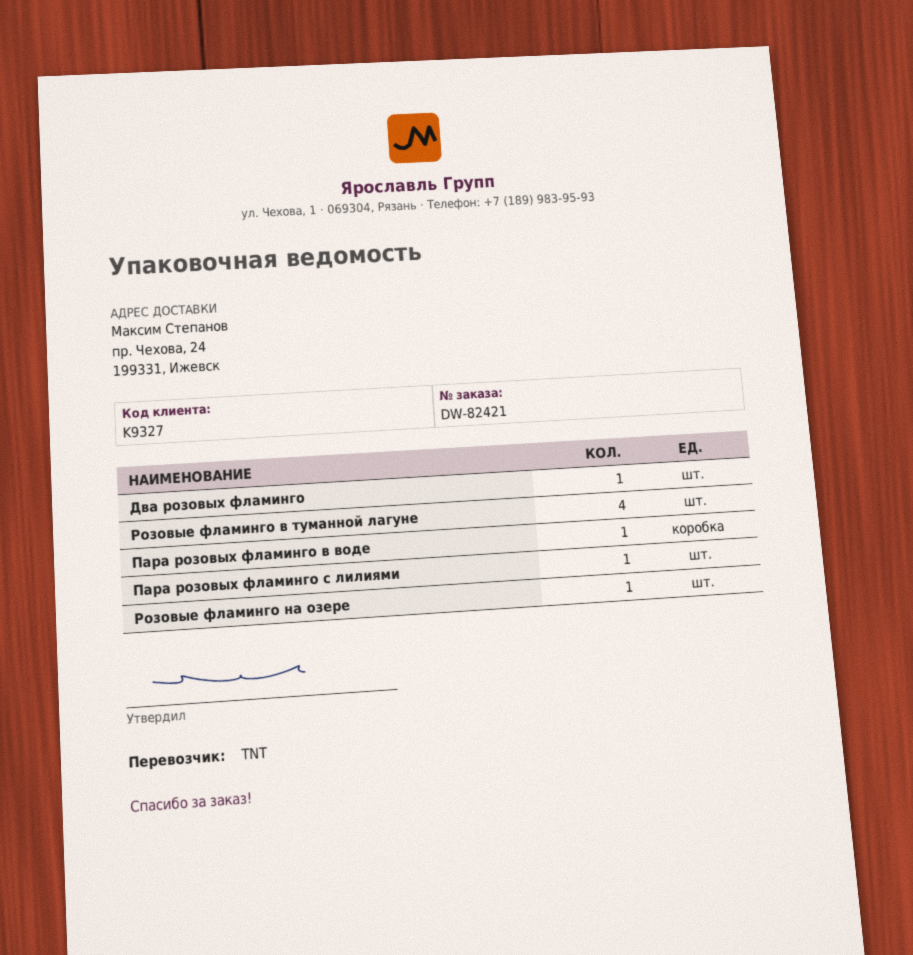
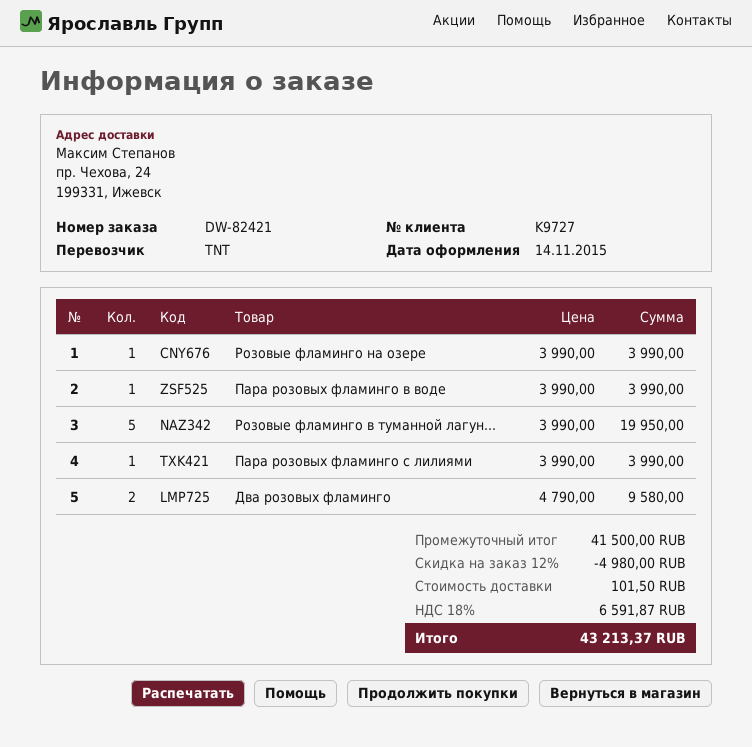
customer number: K9327 -> K9727
Два розовых фламинго: 1 -> 2
Розовые фламинго в туманной лагуне: 4 -> 5

